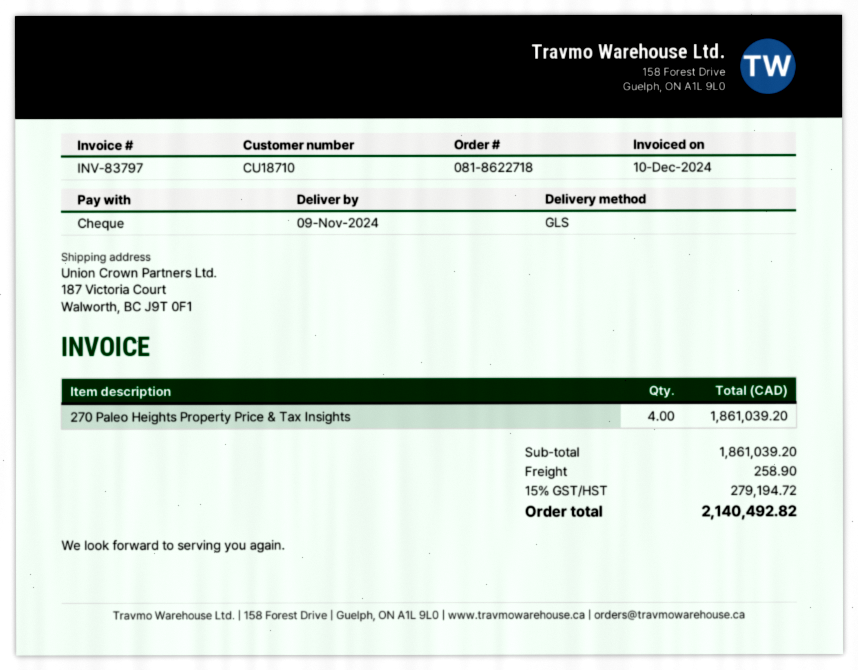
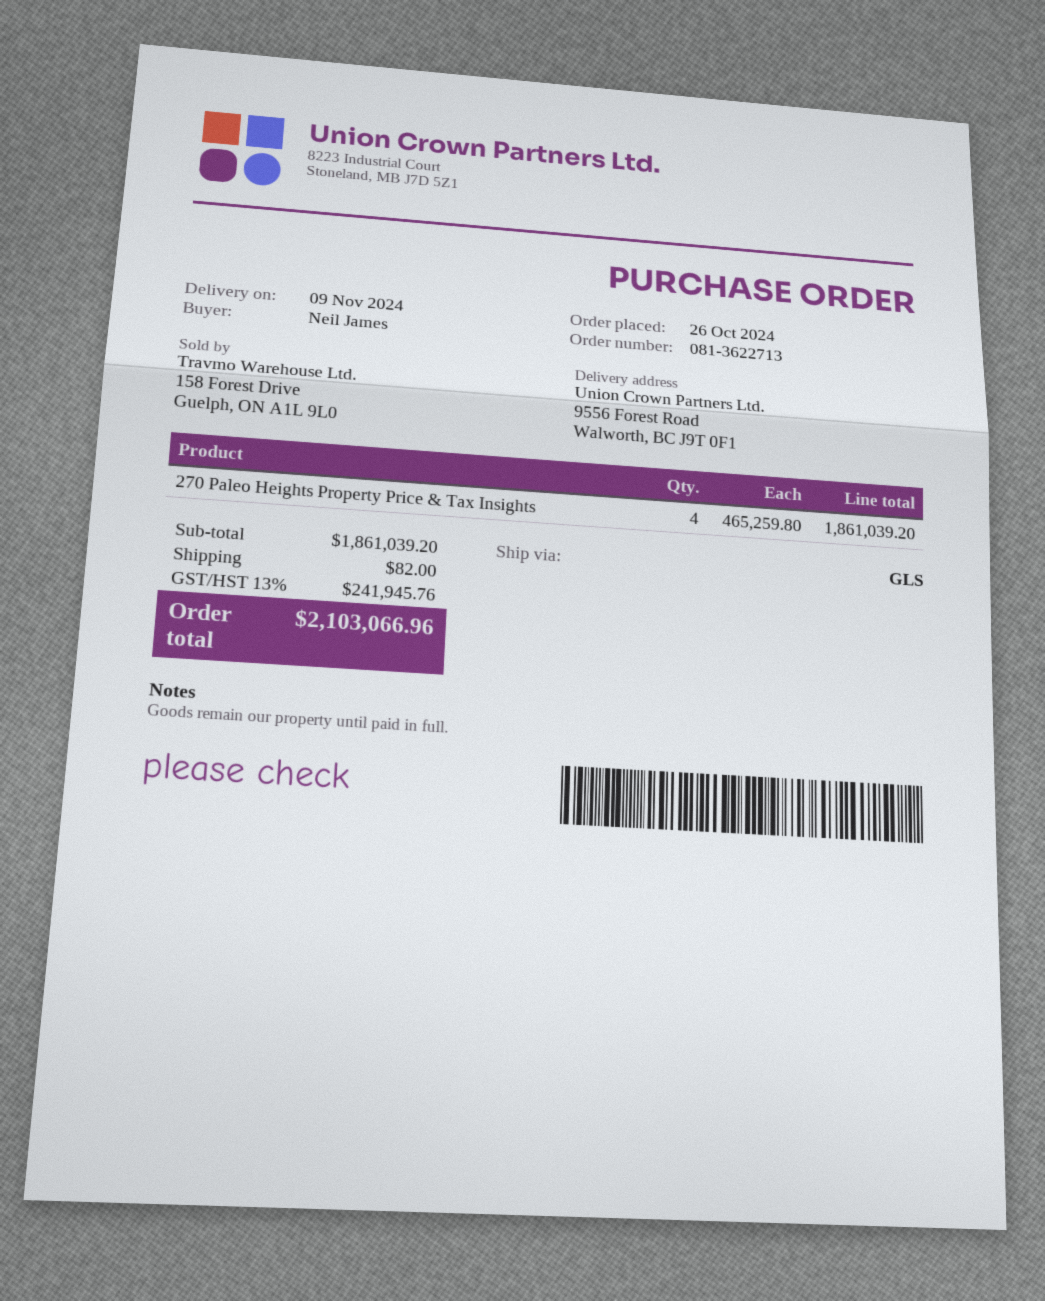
order number: 081-8622718 -> 081-3622713
ship to: 187 Victoria Court, Walworth, BC J9T 0F1 -> 9556 Forest Road, Walworth, BC J9T 0F1
shipping: 258.90 -> 82.00
tax: 15% = 279194.72 -> 13% = 241945.76
total: 2140492.82 -> 2103066.96

